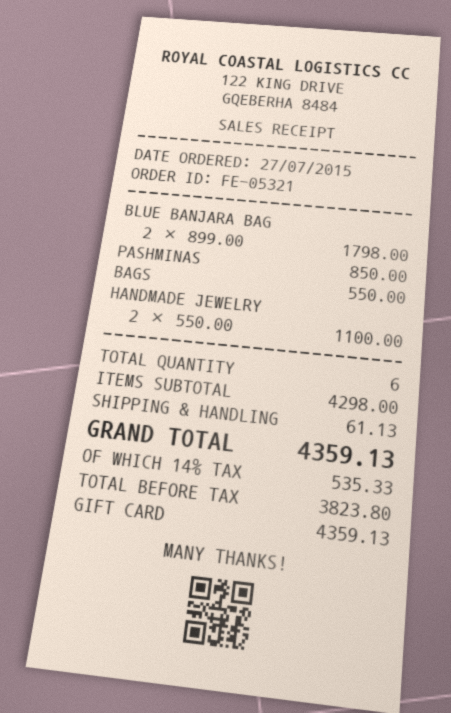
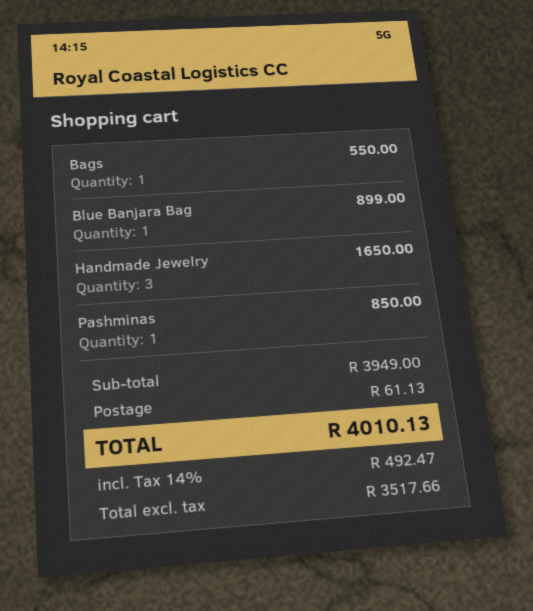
BLUE BANJARA BAG: 2 for 1798.00 -> 1 for 899.00
HANDMADE JEWELRY: 2 for 1100.00 -> 3 for 1650.00
subtotal: 4298.00 -> 3949.00
net: 3823.80 -> 3517.66
tax: 14% = 535.33 -> 14% = 492.47
total: 4359.13 -> 4010.13

